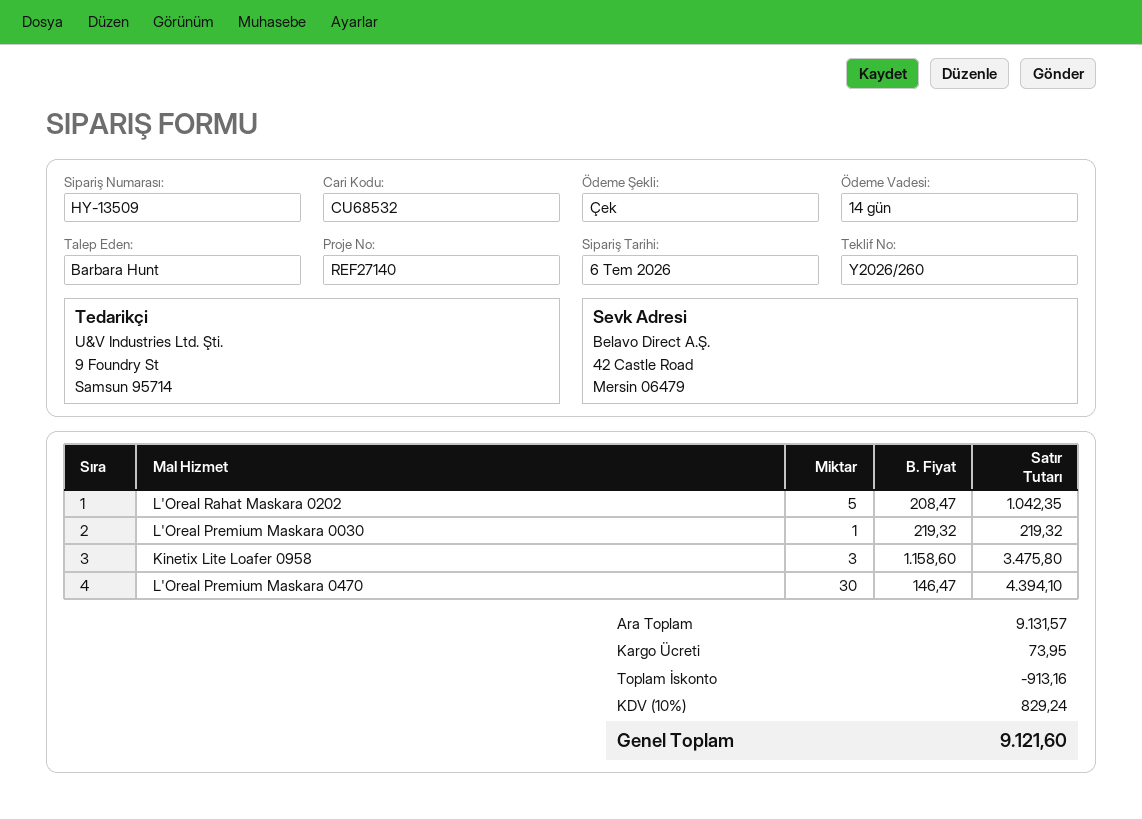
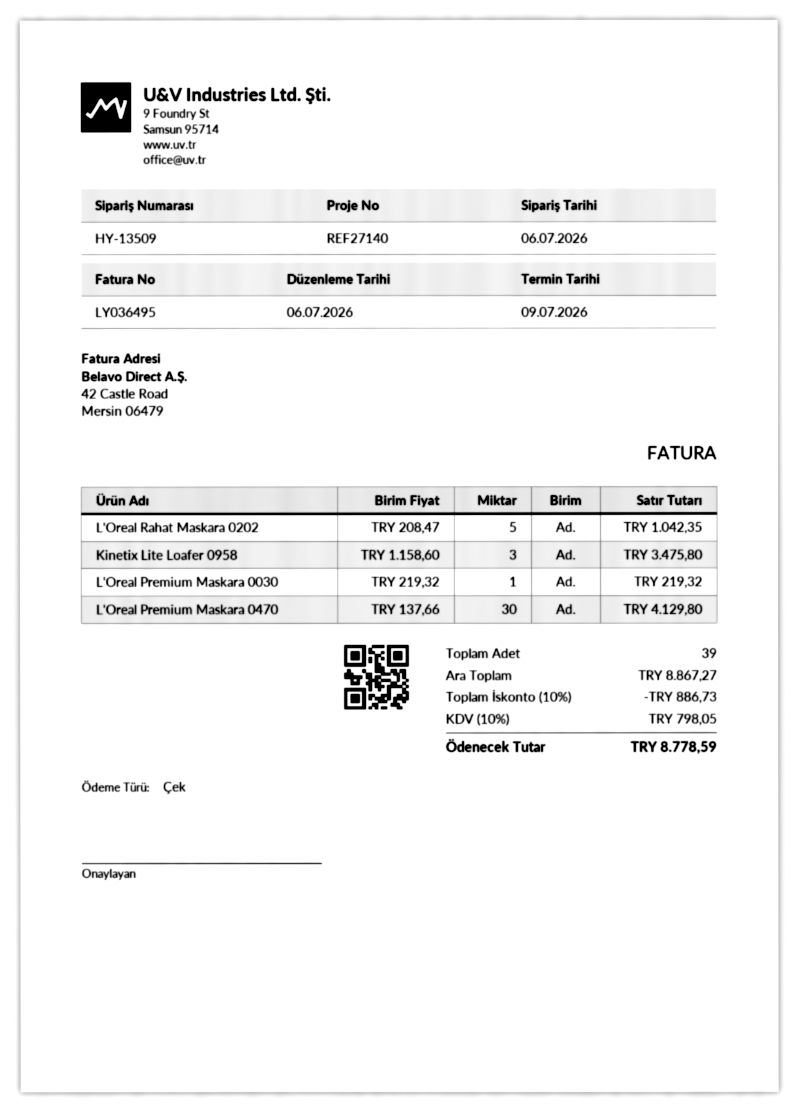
L'Oreal Premium Maskara 0470: 30 x 146.47 = 4394.10 -> 30 x 137.66 = 4129.80
subtotal: 9131.57 -> 8867.27
discount: 913.16 -> 886.73
shipping: 73.95 -> none
tax: 10% = 829.24 -> 10% = 798.05
total: 9121.60 -> 8778.59

